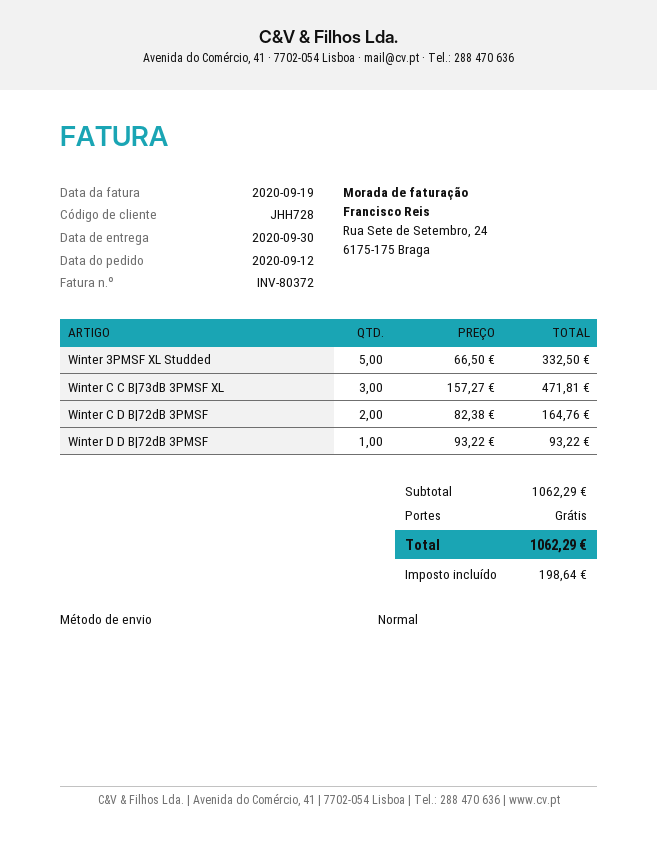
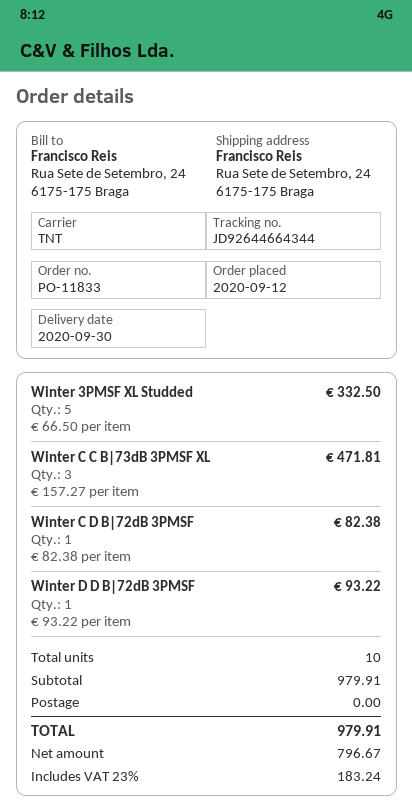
shipping method: standard -> TNT
Winter C D B|72dB 3PMSF: 2 x 82.38 = 164.76 -> 1 x 82.38 = 82.38
subtotal: 1062.29 -> 979.91
tax: 198.64 -> 183.24
total: 1062.29 -> 979.91

